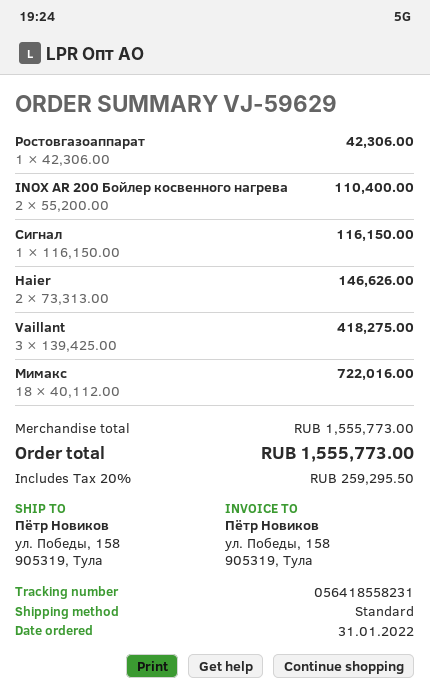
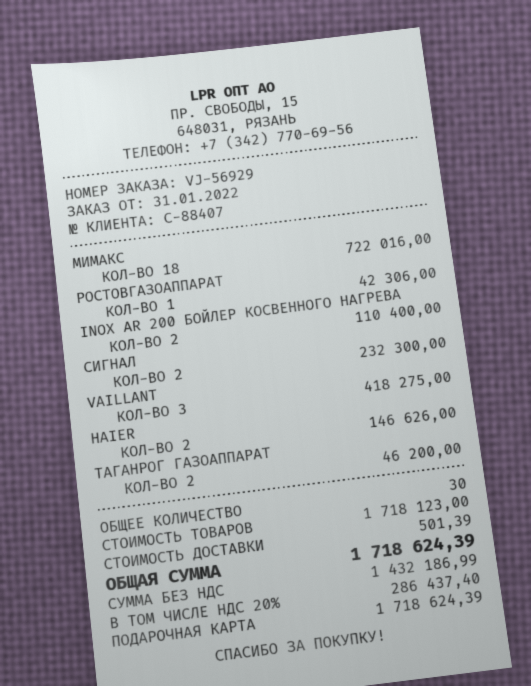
order number: VJ-59629 -> VJ-56929
Сигнал: 1 for 116150.00 -> 2 for 232300.00
ТАГАНРОГ ГАЗОАППАРАТ: none -> 2 for 46200.00
subtotal: 1555773.00 -> 1718123.00
shipping: none -> 501.39
tax: 20% = 259295.50 -> 20% = 286437.40
total: 1555773.00 -> 1718624.39

